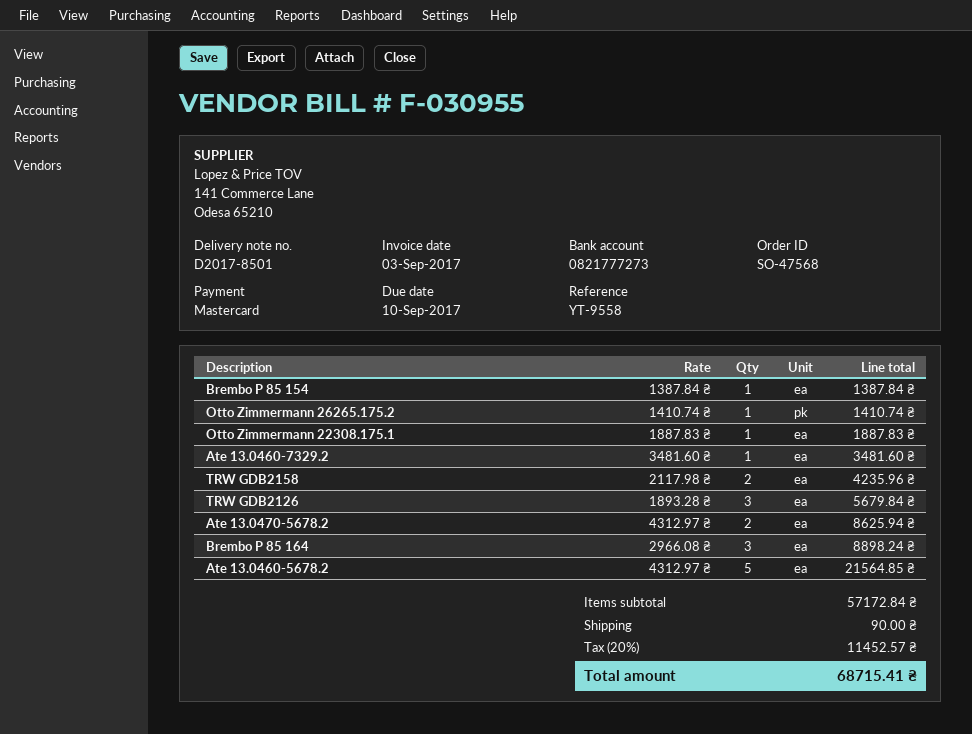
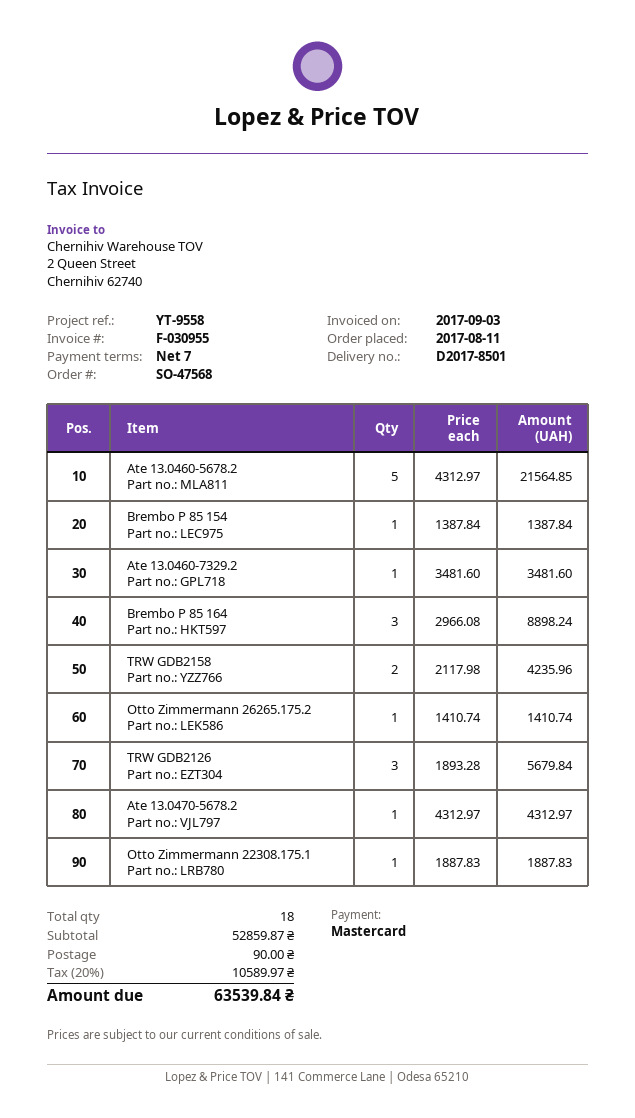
Ate 13.0470-5678.2: 2 x 4312.97 = 8625.94 -> 1 x 4312.97 = 4312.97
subtotal: 57172.84 -> 52859.87
tax: 20% = 11452.57 -> 20% = 10589.97
total: 68715.41 -> 63539.84

